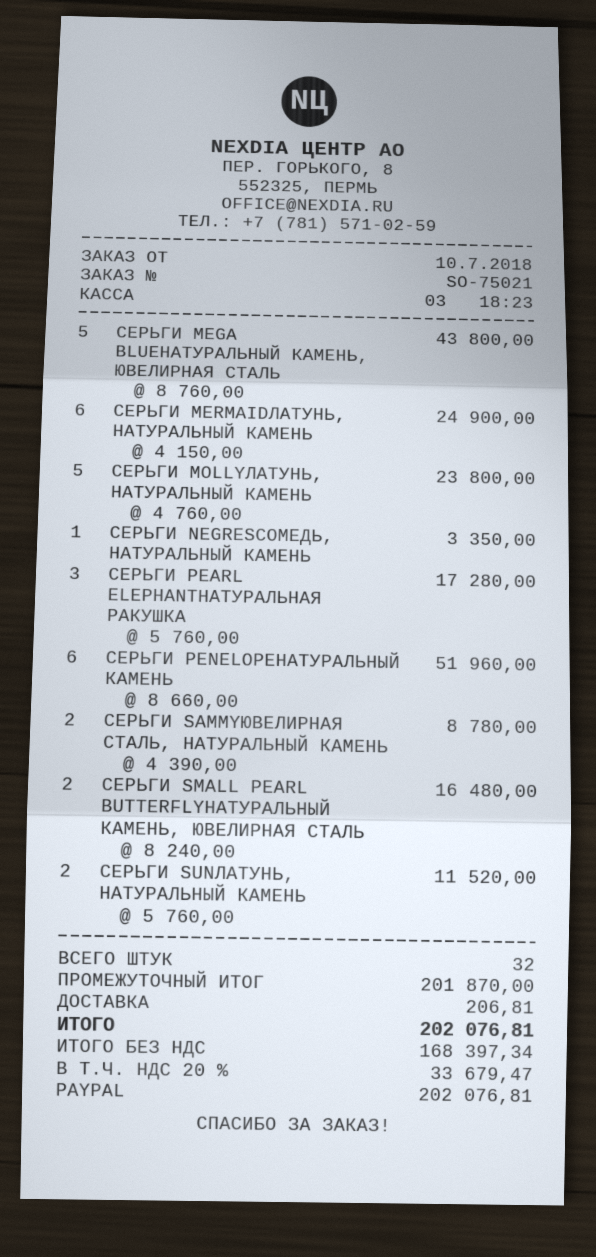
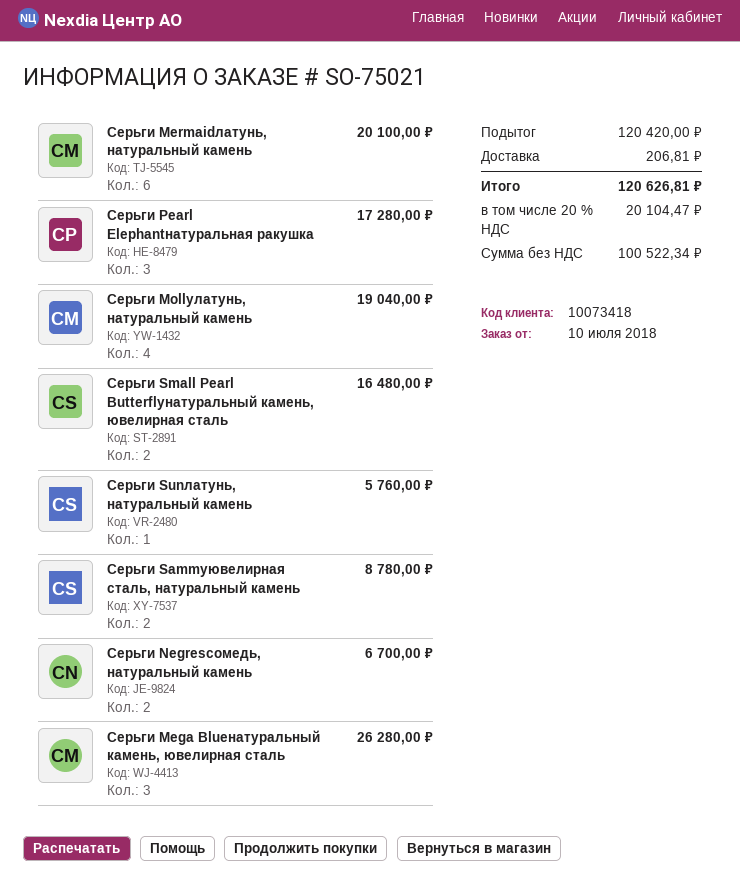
СЕРЬГИ MEGA BLUEНАТУРАЛЬНЫЙ КАМЕНЬ, ЮВЕЛИРНАЯ СТАЛЬ: 5 for 43800.00 -> 3 for 26280.00
СЕРЬГИ MERMAIDЛАТУНЬ, НАТУРАЛЬНЫЙ КАМЕНЬ: 6 for 24900.00 -> 6 for 20100.00
СЕРЬГИ MOLLYЛАТУНЬ, НАТУРАЛЬНЫЙ КАМЕНЬ: 5 for 23800.00 -> 4 for 19040.00
СЕРЬГИ NEGRESCOМЕДЬ, НАТУРАЛЬНЫЙ КАМЕНЬ: 1 for 3350.00 -> 2 for 6700.00
СЕРЬГИ PENELOPEНАТУРАЛЬНЫЙ КАМЕНЬ: 6 for 51960.00 -> none
СЕРЬГИ SUNЛАТУНЬ, НАТУРАЛЬНЫЙ КАМЕНЬ: 2 for 11520.00 -> 1 for 5760.00
subtotal: 201870.00 -> 120420.00
net: 168397.34 -> 100522.34
tax: 20% = 33679.47 -> 20% = 20104.47
total: 202076.81 -> 120626.81

